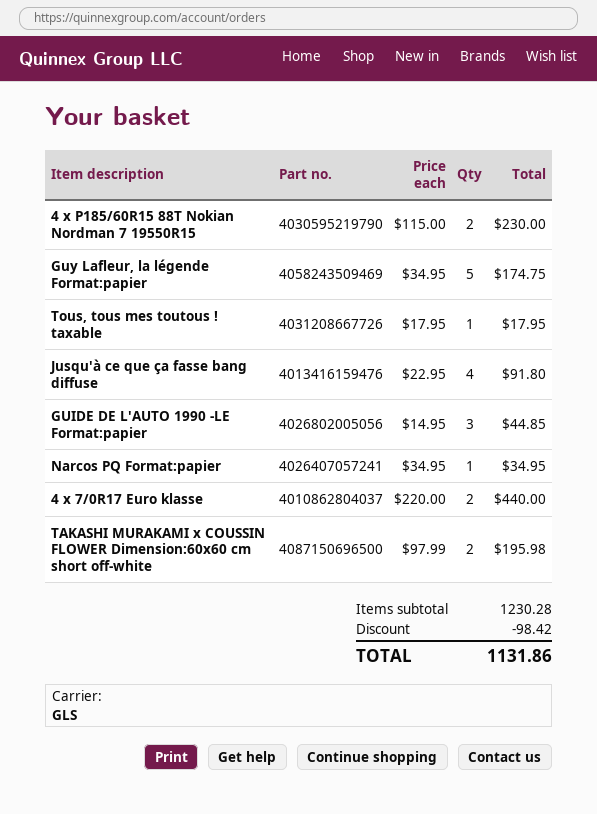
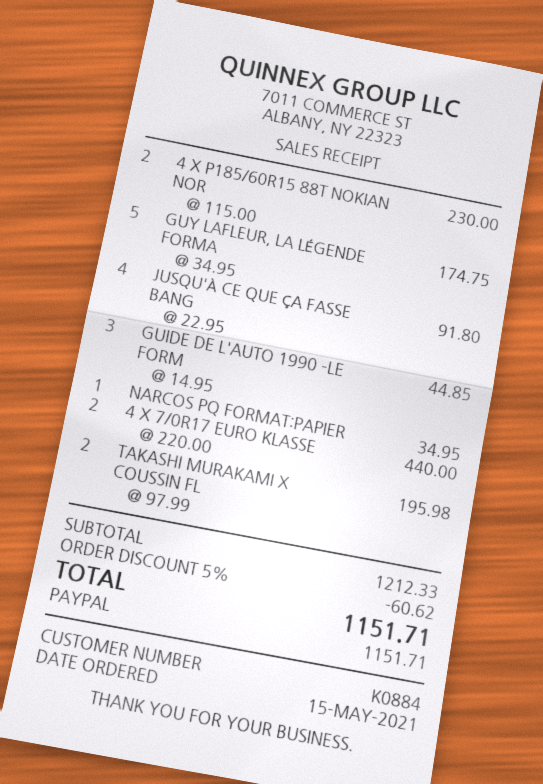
Tous, tous mes toutous ! taxable: 1 x 17.95 = 17.95 -> none
subtotal: 1230.28 -> 1212.33
discount: 98.42 -> 60.62
total: 1131.86 -> 1151.71

